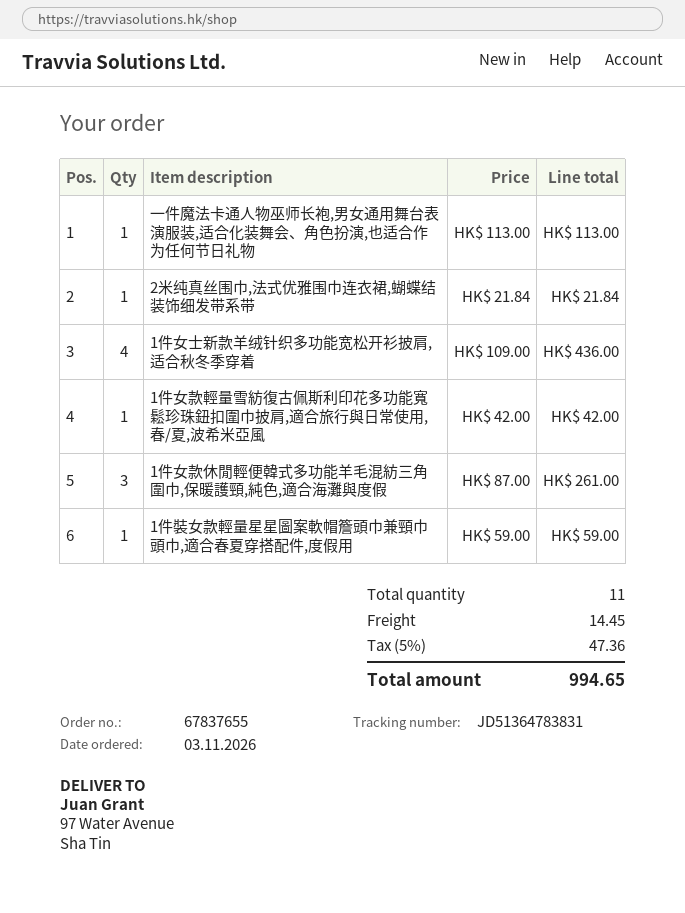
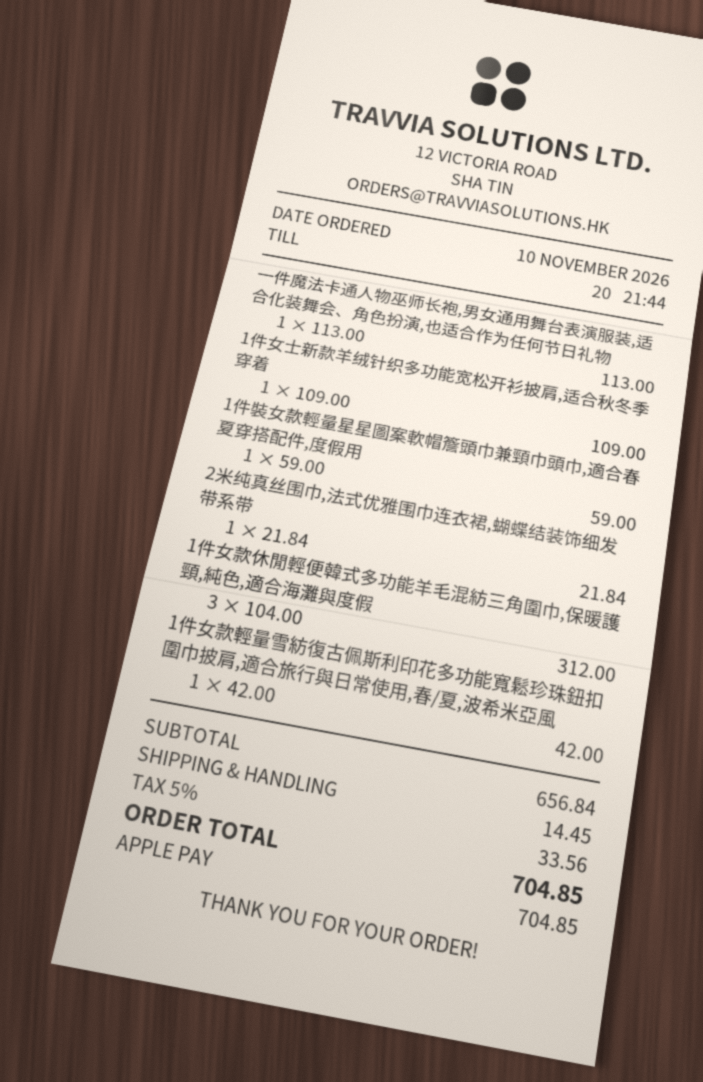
order date: 2026-11-03 -> 2026-11-10
1件女士新款羊绒针织多功能宽松开衫披肩,适合秋冬季穿着: 4 x 109.00 = 436.00 -> 1 x 109.00 = 109.00
1件女款休閒輕便韓式多功能羊毛混紡三角圍巾,保暖護頸,純色,適合海灘與度假: 3 x 87.00 = 261.00 -> 3 x 104.00 = 312.00
tax: 5% = 47.36 -> 5% = 33.56
total: 994.65 -> 704.85

